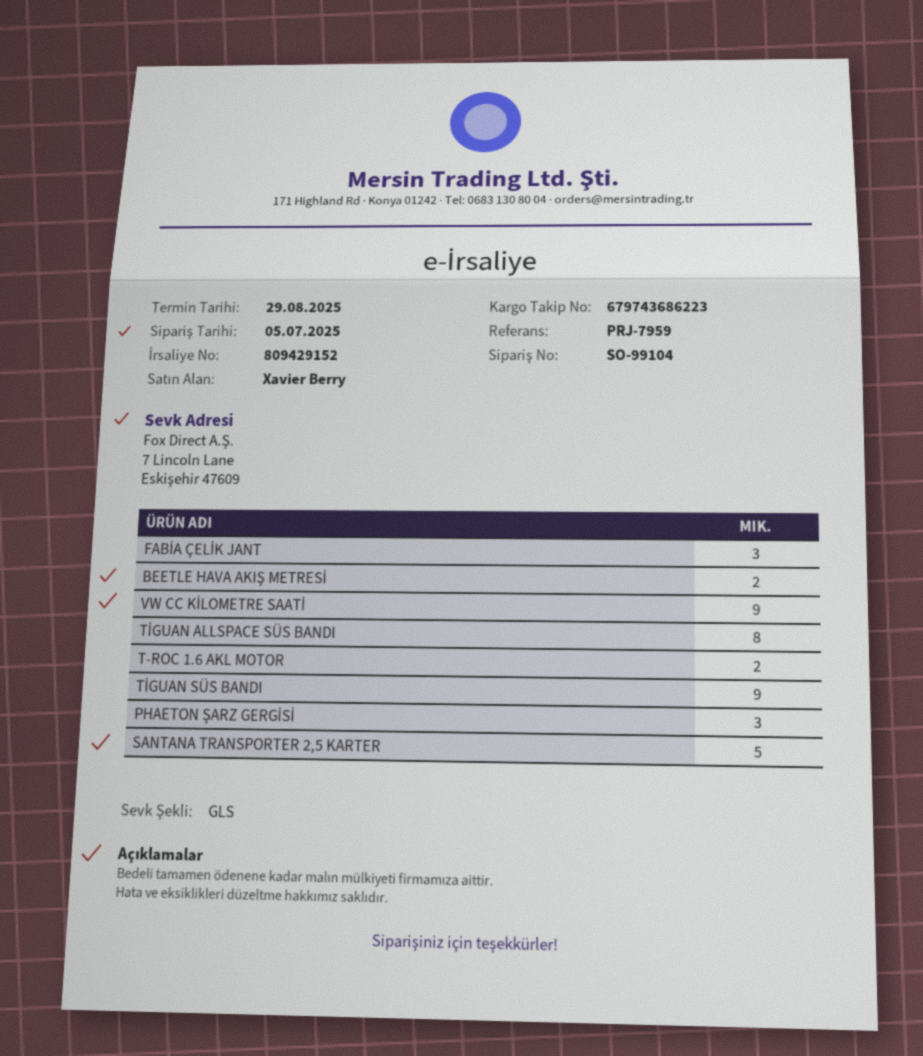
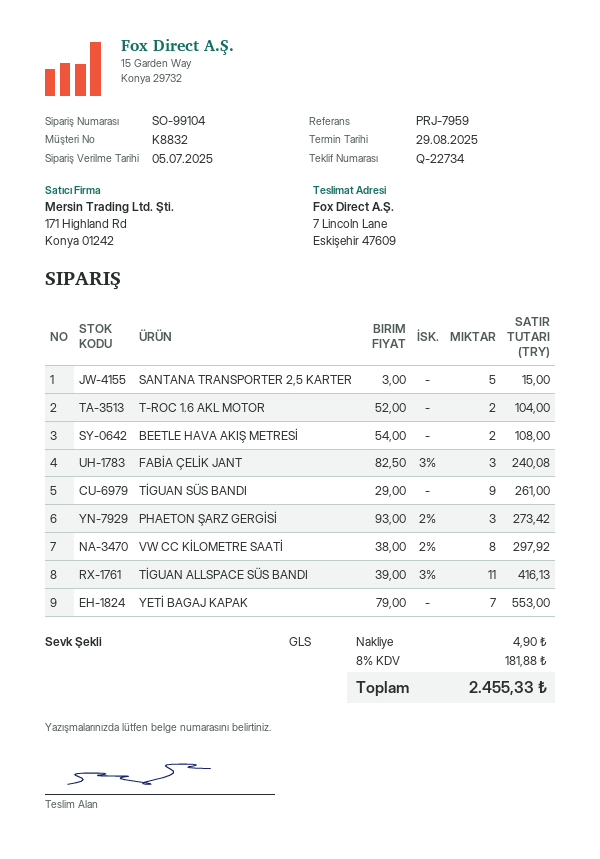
VW CC KİLOMETRE SAATİ: 9 -> 8
TİGUAN ALLSPACE SÜS BANDI: 8 -> 11
YETİ BAGAJ KAPAK: none -> 7

